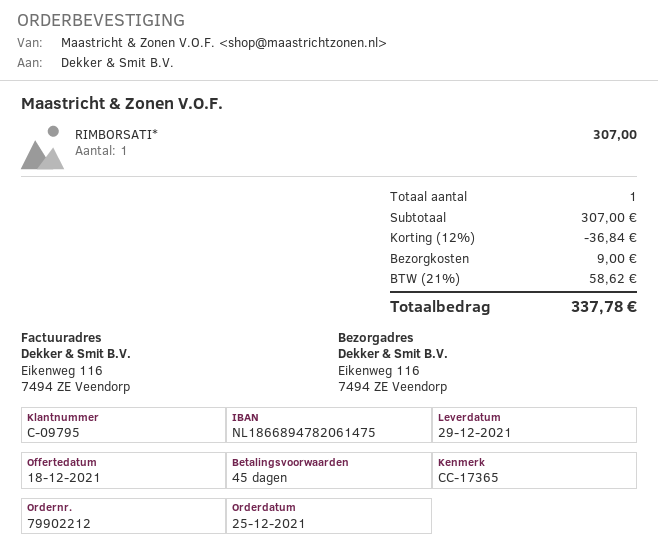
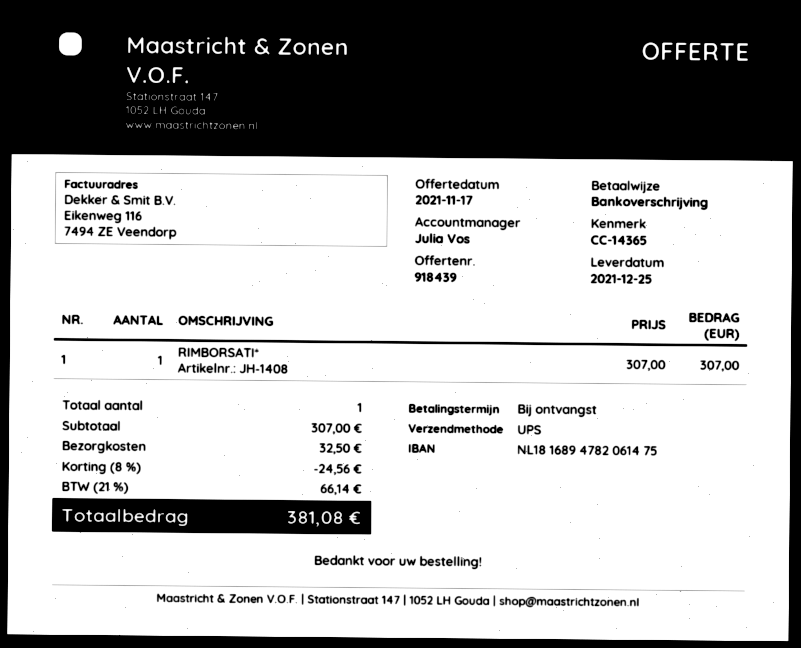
quote date: 2021-12-18 -> 2021-11-17
delivery date: 2021-12-29 -> 2021-12-25
payment terms: 45 days -> on receipt
reference: CC-17365 -> CC-14365
bank account: NL1866894782061475 -> NL1816894782061475
discount: 12% = 36.84 -> 8% = 24.56
shipping: 9.00 -> 32.50
tax: 21% = 58.62 -> 21% = 66.14
total: 337.78 -> 381.08

